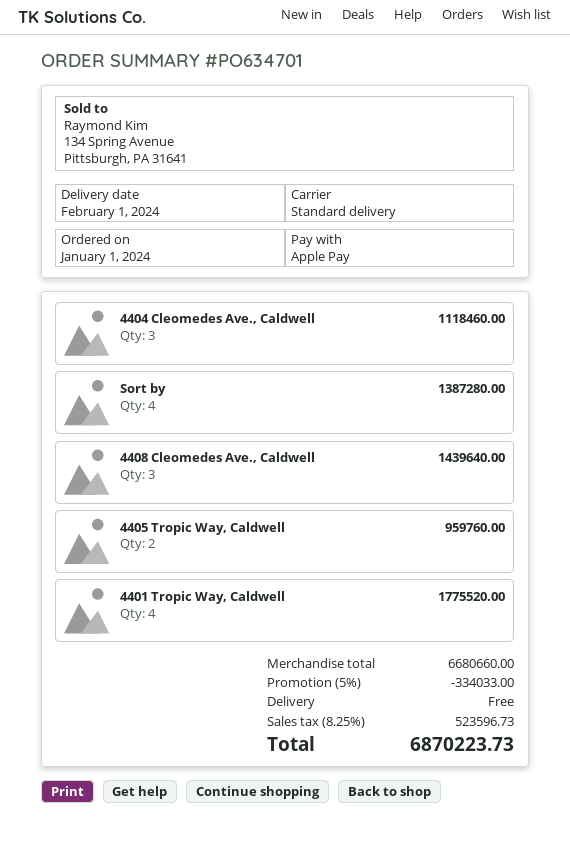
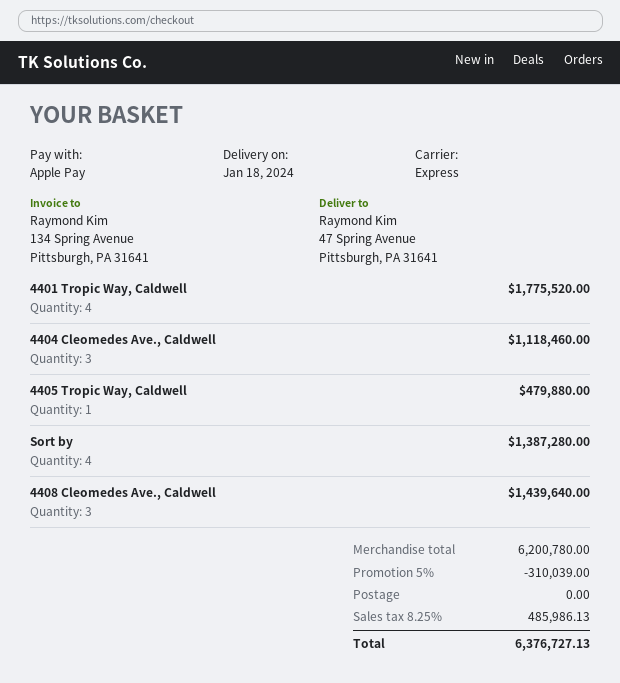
delivery date: 2024-02-01 -> 2024-01-18
shipping method: standard -> express
4405 Tropic Way, Caldwell: 2 for 959760.00 -> 1 for 479880.00
subtotal: 6680660.00 -> 6200780.00
discount: 5% = 334033.00 -> 5% = 310039.00
tax: 8.25% = 523596.73 -> 8.25% = 485986.13
total: 6870223.73 -> 6376727.13

